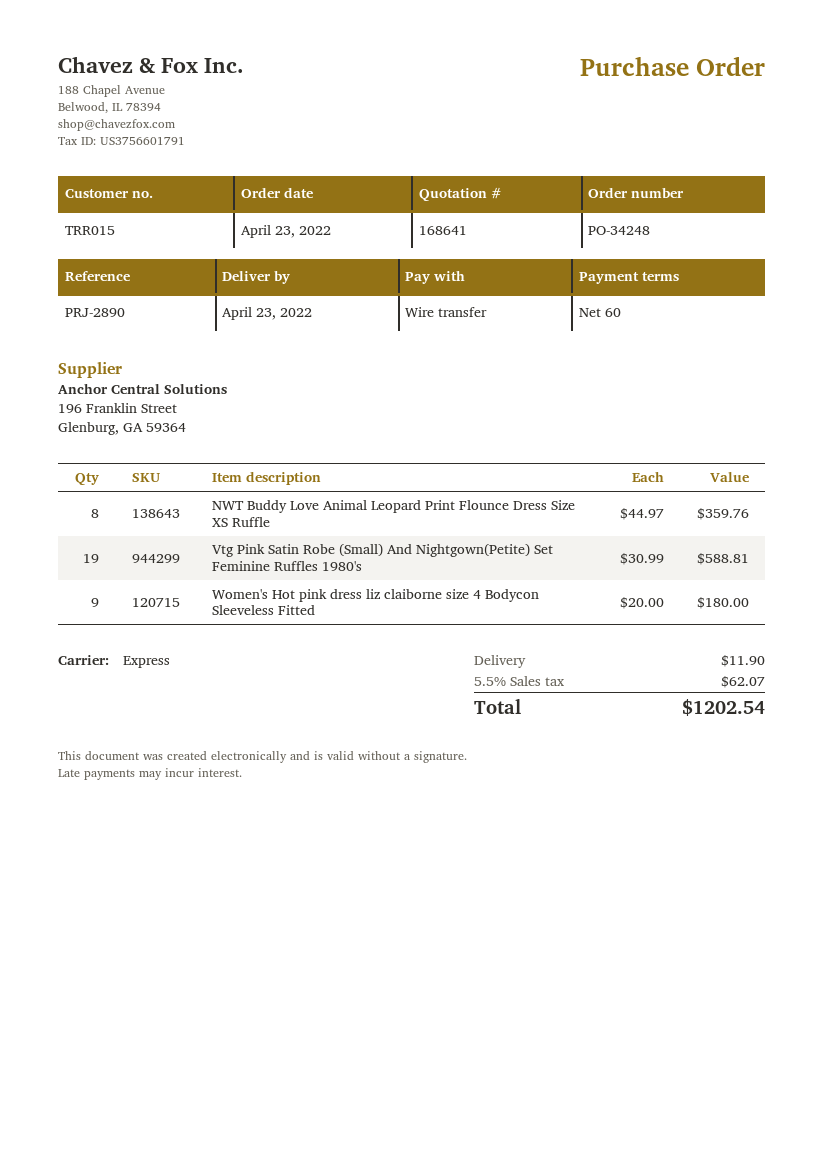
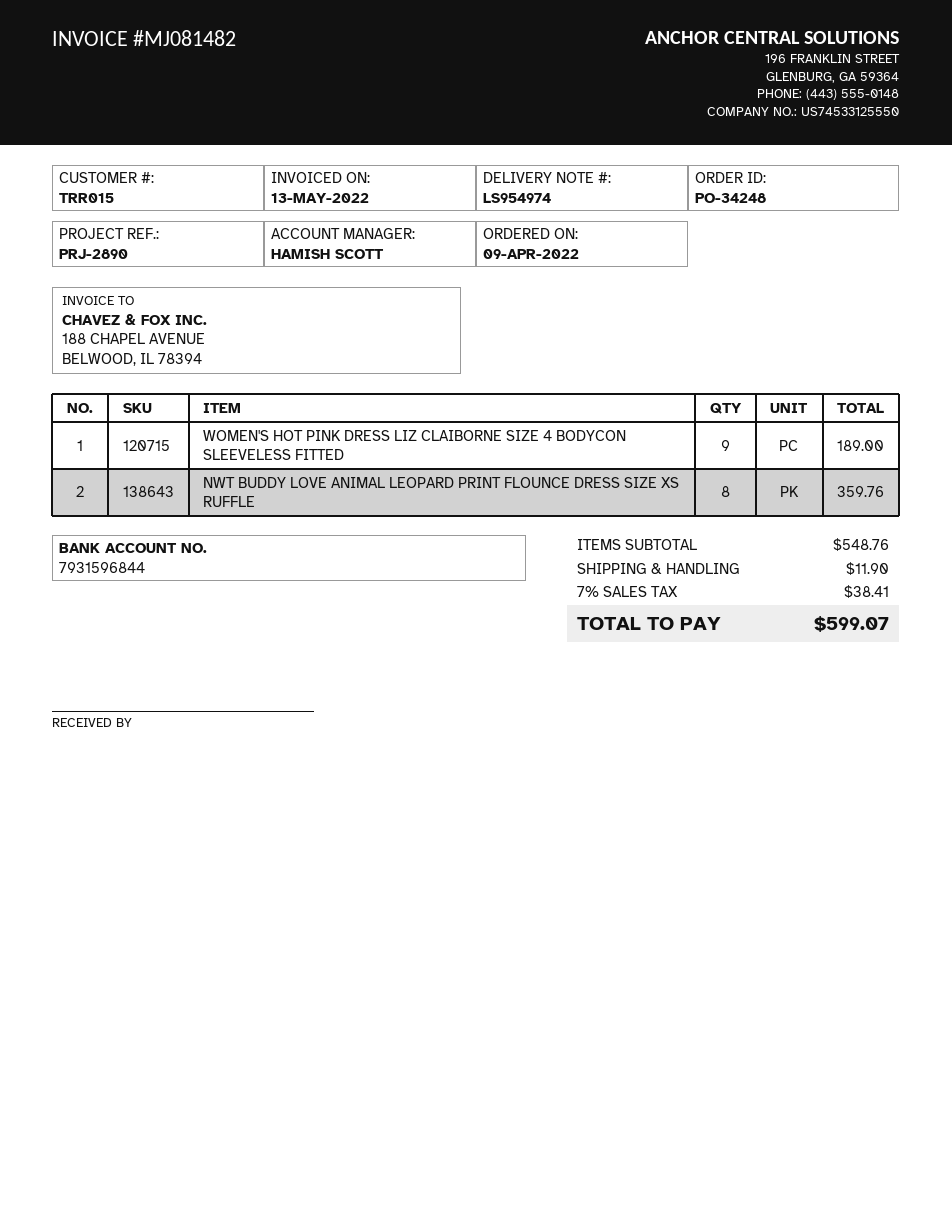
order date: 2022-04-23 -> 2022-04-09
Vtg Pink Satin Robe (Small) And Nightgown(Petite) Set Feminine Ruffles 1980's: 19 for 588.81 -> none
Women's Hot pink dress liz claiborne size 4 Bodycon Sleeveless Fitted: 9 for 180.00 -> 9 for 189.00
tax: 5.5% = 62.07 -> 7% = 38.41
total: 1202.54 -> 599.07

